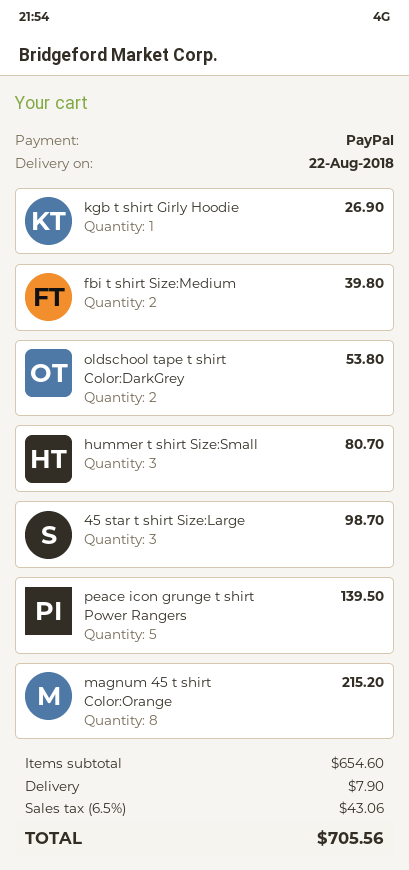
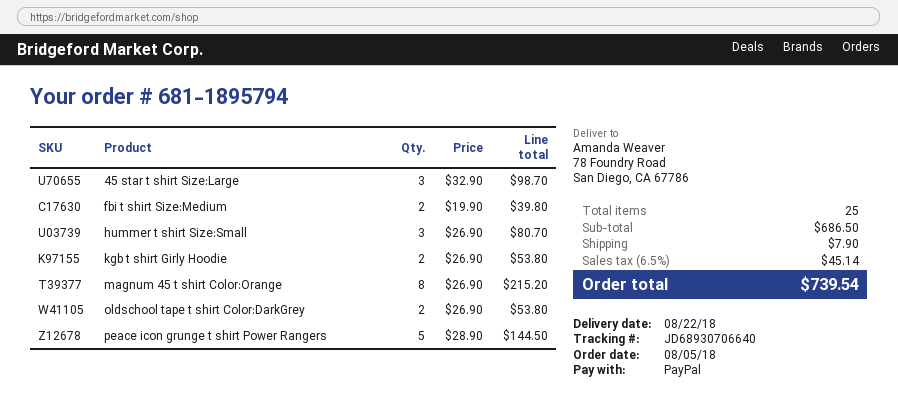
kgb t shirt Girly Hoodie: 1 for 26.90 -> 2 for 53.80
peace icon grunge t shirt Power Rangers: 5 for 139.50 -> 5 for 144.50
subtotal: 654.60 -> 686.50
tax: 6.5% = 43.06 -> 6.5% = 45.14
total: 705.56 -> 739.54

